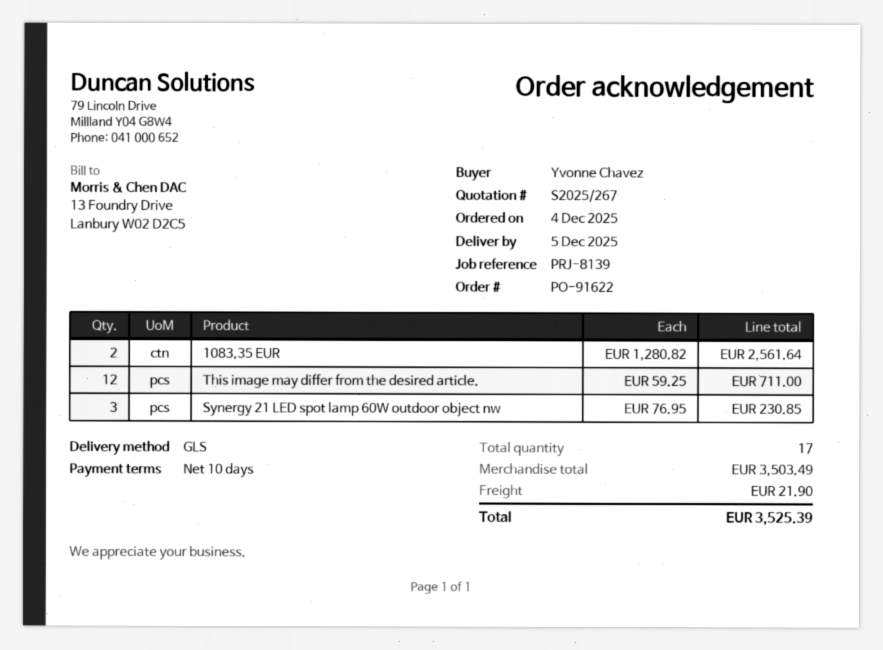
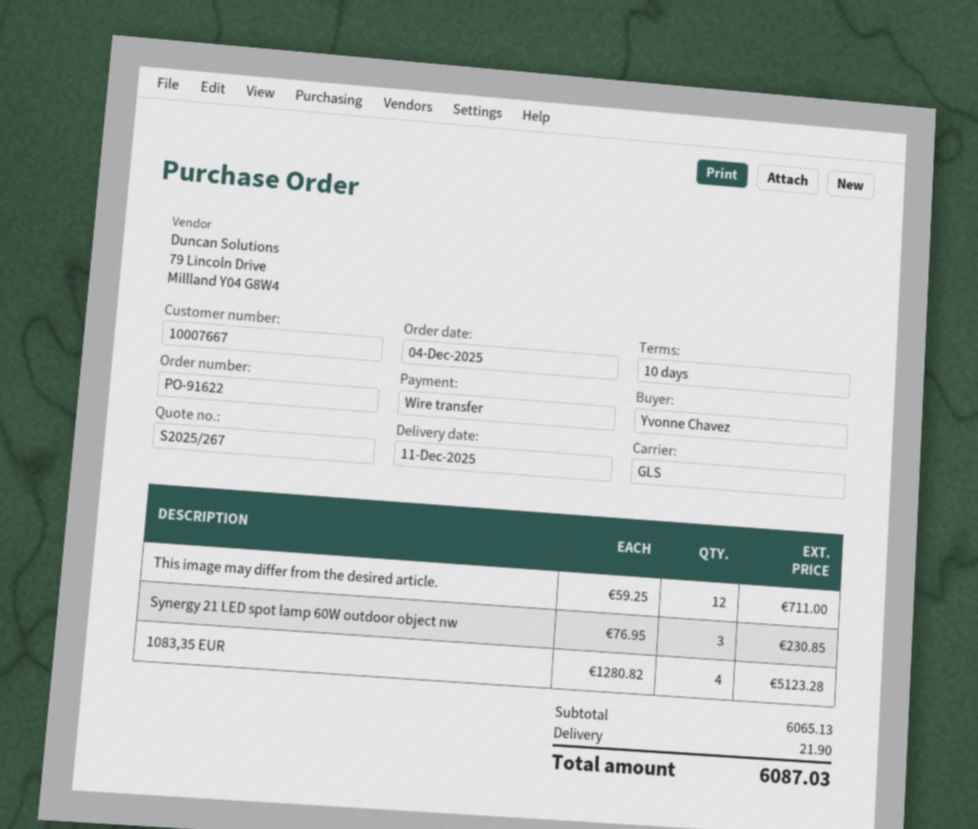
delivery date: 2025-12-05 -> 2025-12-11
1083,35 EUR: 2 x 1280.82 = 2561.64 -> 4 x 1280.82 = 5123.28
subtotal: 3503.49 -> 6065.13
total: 3525.39 -> 6087.03

